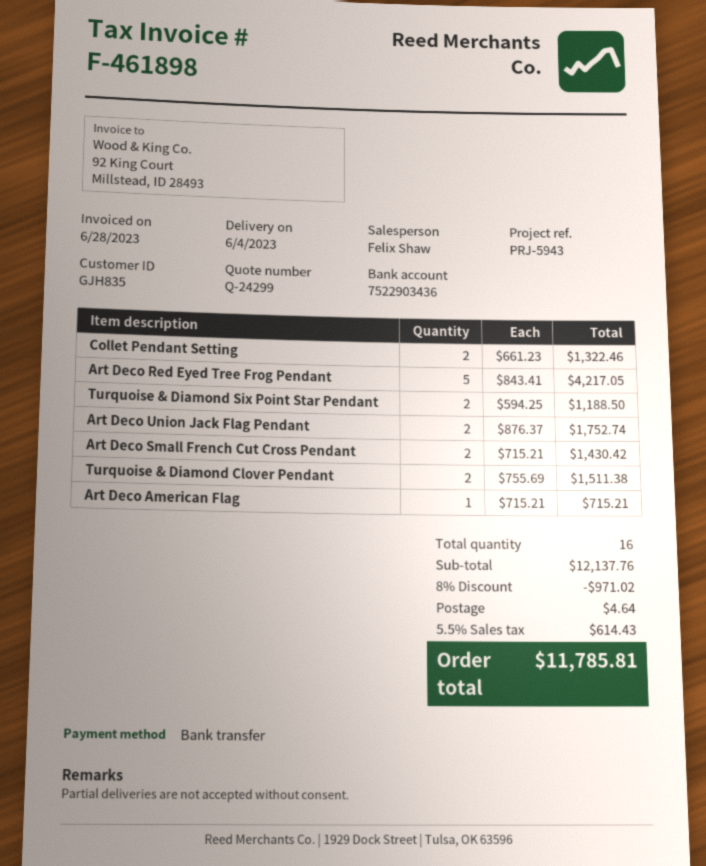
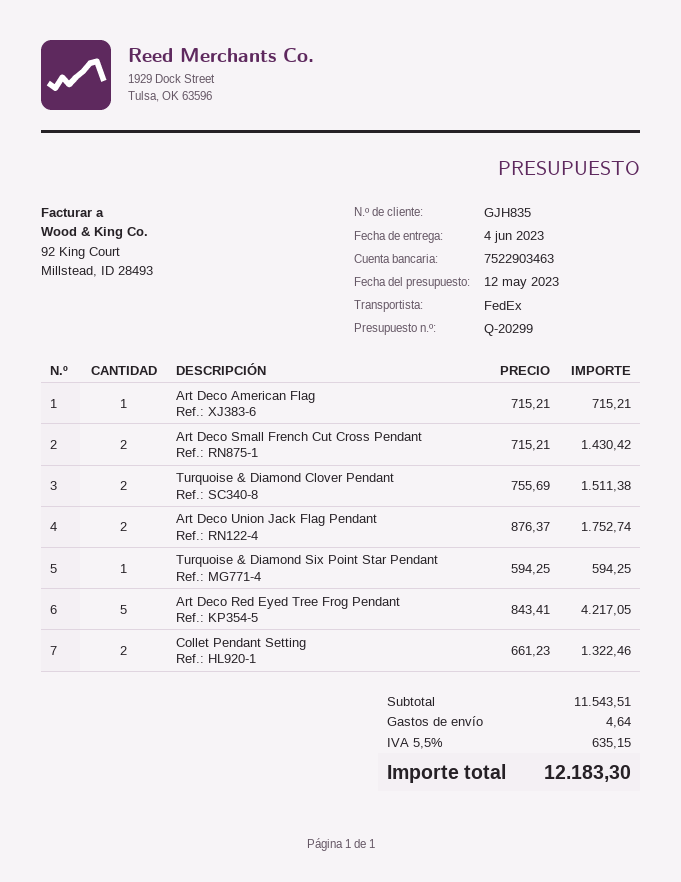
quote number: Q-24299 -> Q-20299
bank account: 7522903436 -> 7522903463
Turquoise & Diamond Six Point Star Pendant: 2 x 594.25 = 1188.50 -> 1 x 594.25 = 594.25
subtotal: 12137.76 -> 11543.51
discount: 8% = 971.02 -> none
tax: 5.5% = 614.43 -> 5.5% = 635.15
total: 11785.81 -> 12183.30

